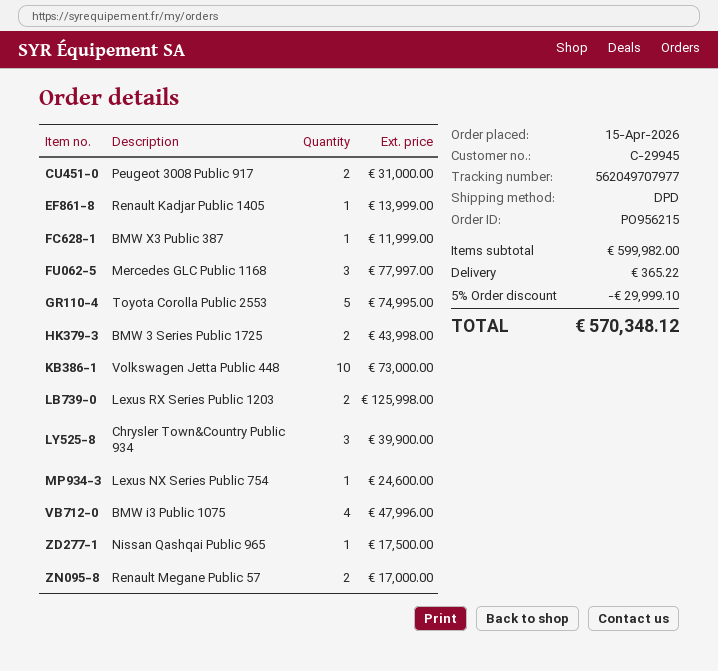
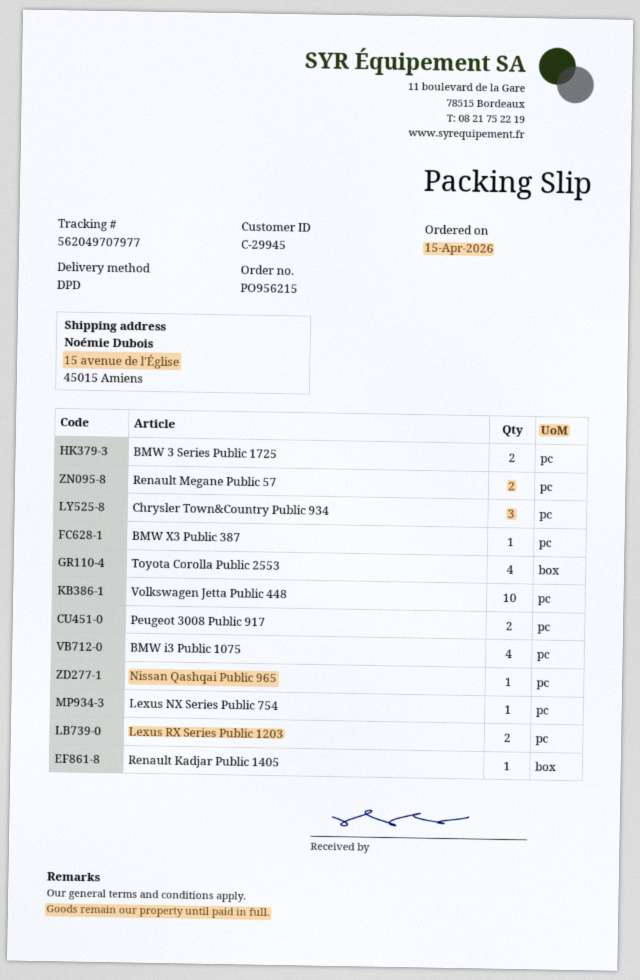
Mercedes GLC Public 1168: 3 -> none
Toyota Corolla Public 2553: 5 -> 4

